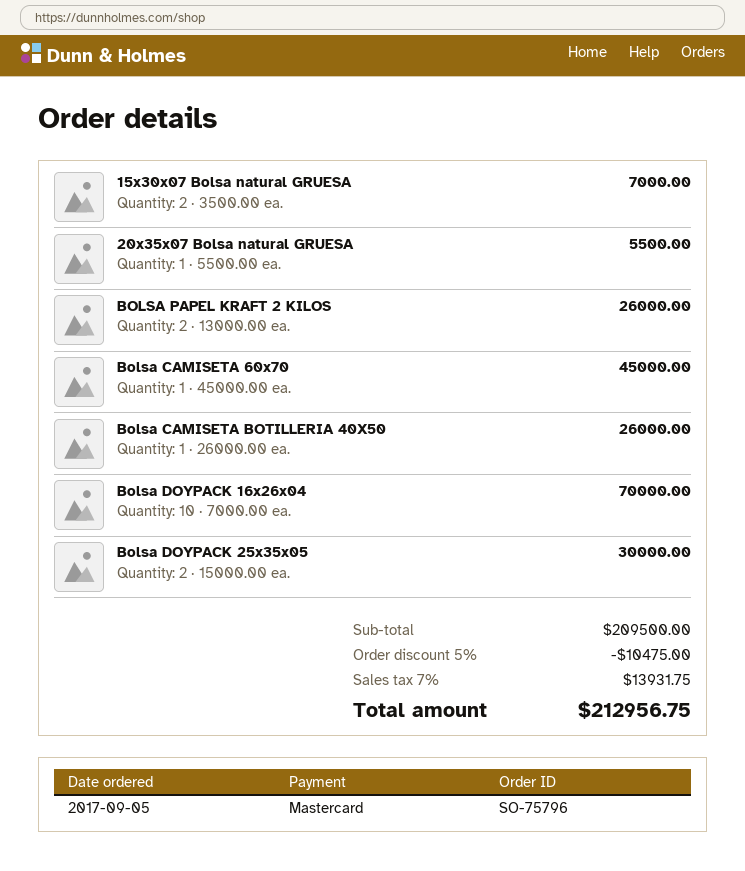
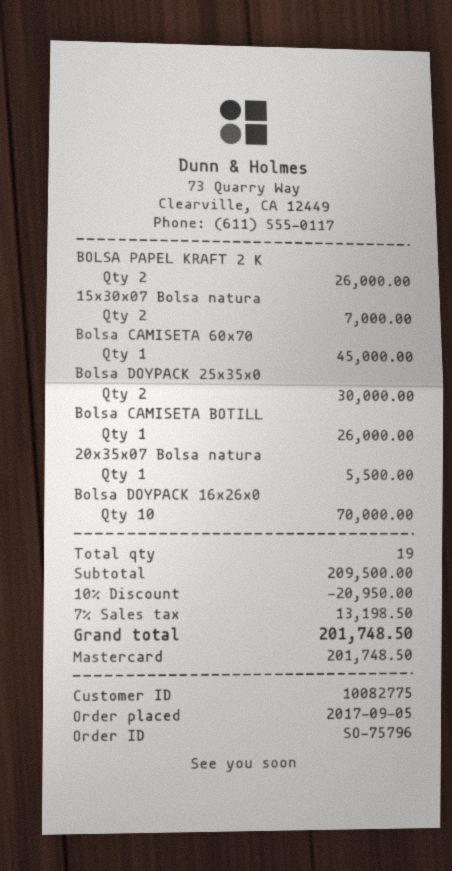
discount: 5% = 10475.00 -> 10% = 20950.00
tax: 7% = 13931.75 -> 7% = 13198.50
total: 212956.75 -> 201748.50

